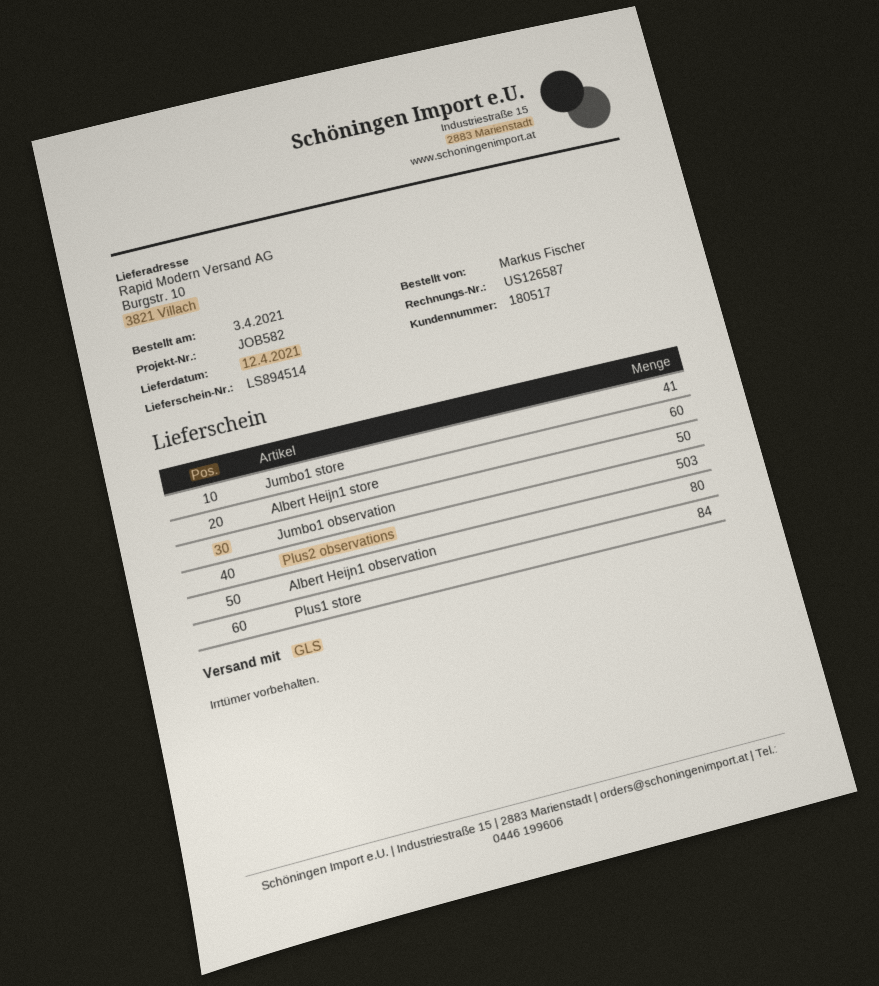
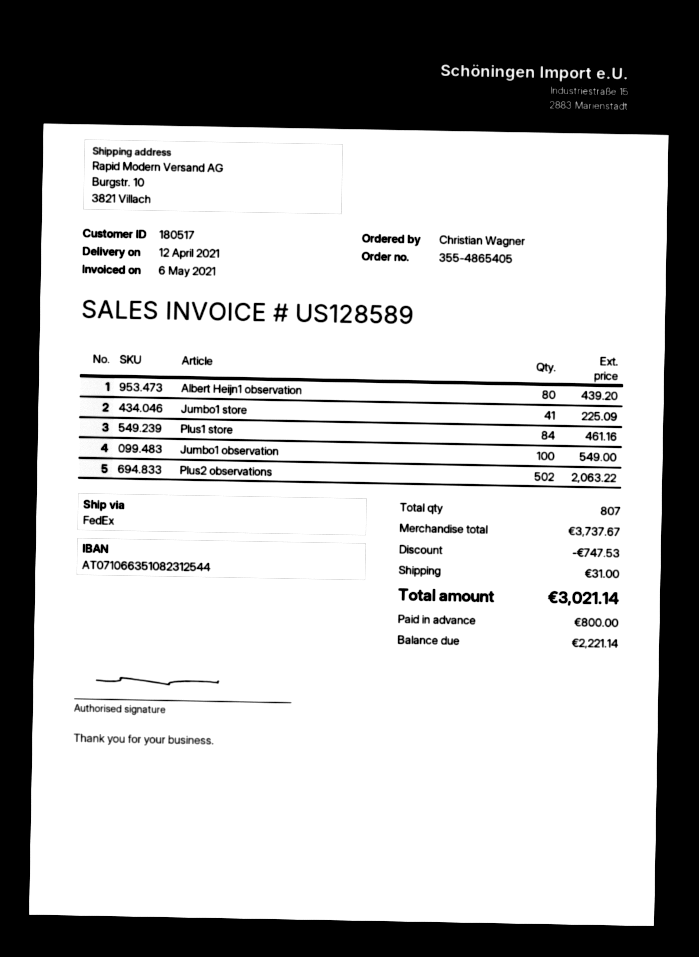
invoice number: US126587 -> US128589
ordered by: Markus Fischer -> Christian Wagner
shipping method: GLS -> FedEx
Albert Heijn1 store: 60 -> none
Jumbo1 observation: 50 -> 100
Plus2 observations: 503 -> 502

